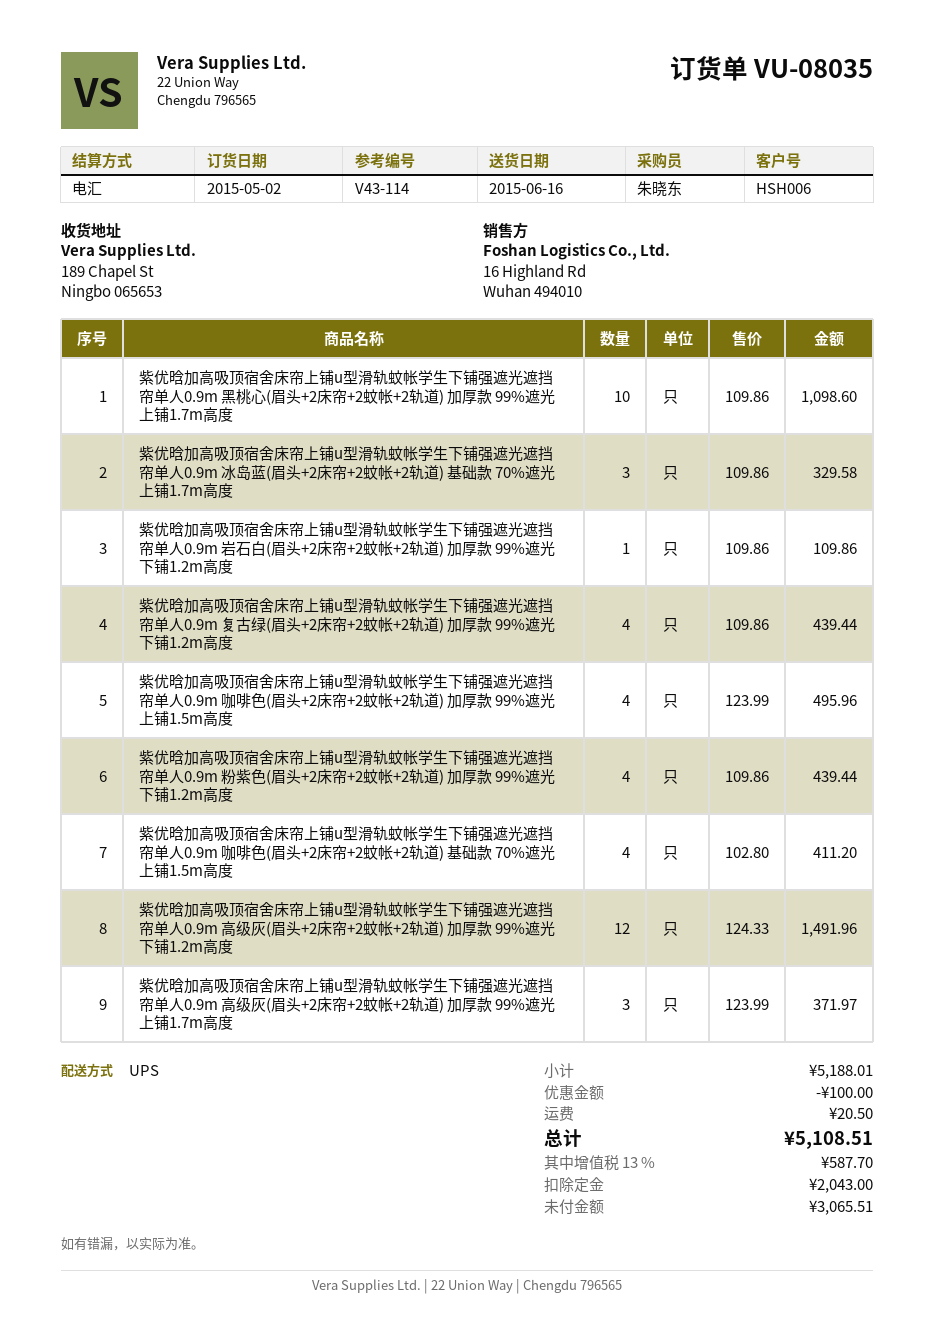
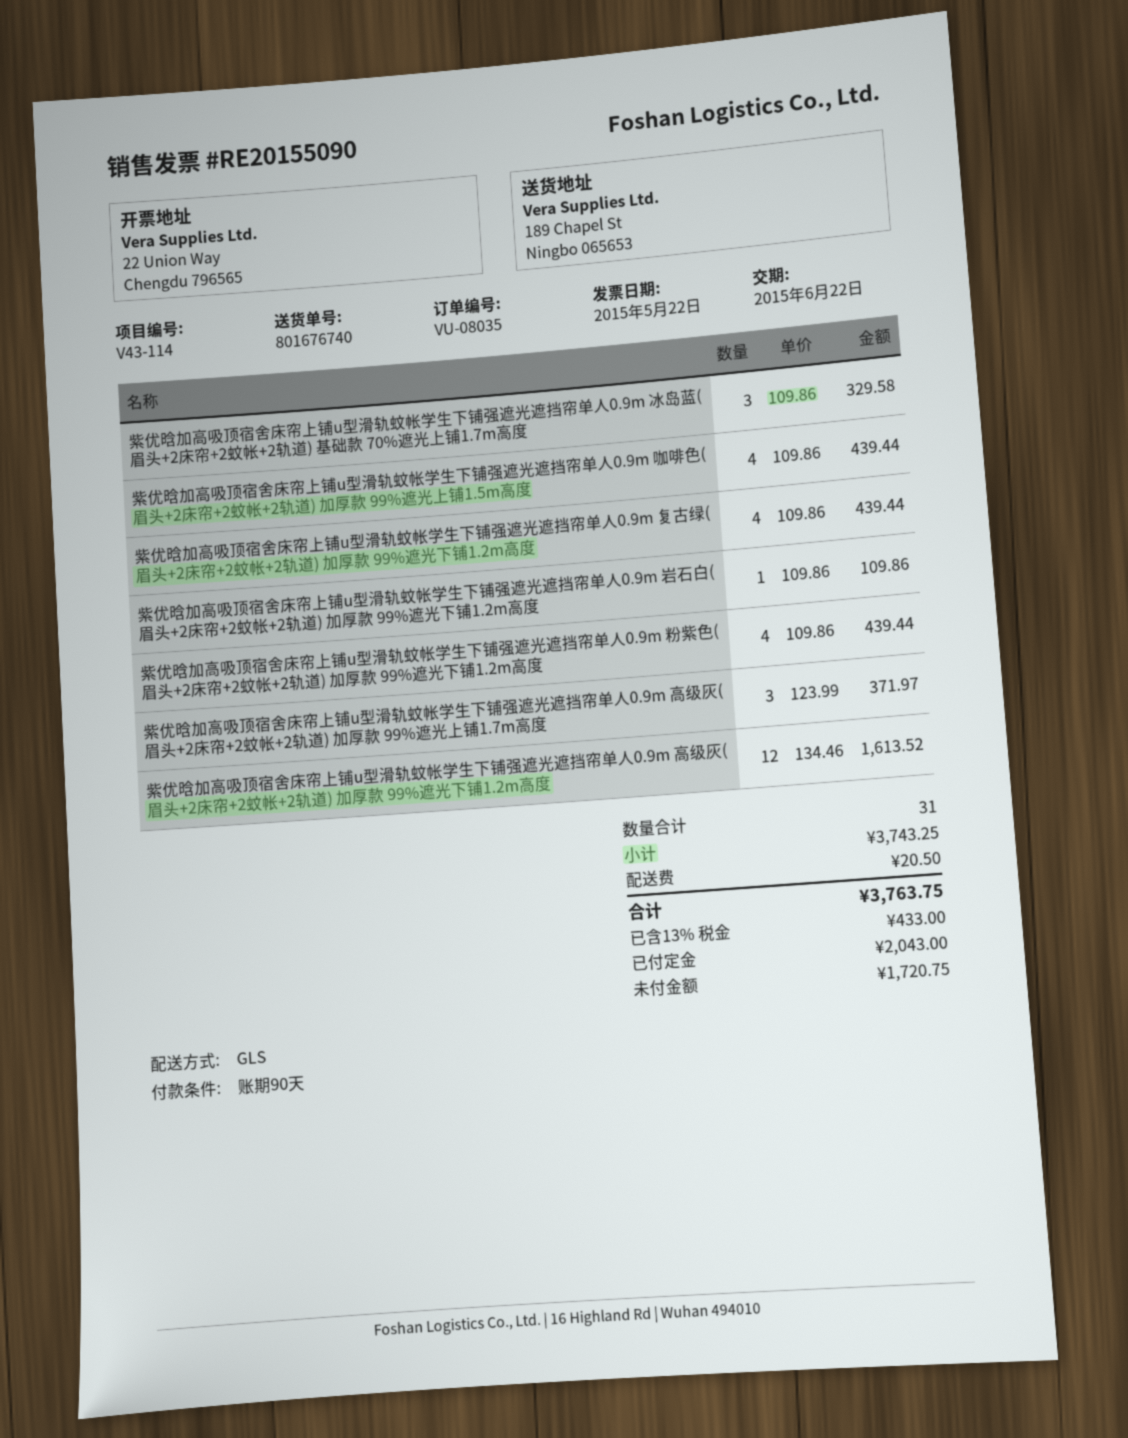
delivery date: 2015-06-16 -> 2015-06-22
shipping method: UPS -> GLS
紫优晗加高吸顶宿舍床帘上铺u型滑轨蚊帐学生下铺强遮光遮挡帘单人0.9m 黑桃心(眉头+2床帘+2蚊帐+2轨道) 加厚款 99%遮光上铺1.7m高度: 10 x 109.86 = 1098.60 -> none
紫优晗加高吸顶宿舍床帘上铺u型滑轨蚊帐学生下铺强遮光遮挡帘单人0.9m 咖啡色(眉头+2床帘+2蚊帐+2轨道) 加厚款 99%遮光上铺1.5m高度: 4 x 123.99 = 495.96 -> 4 x 109.86 = 439.44
紫优晗加高吸顶宿舍床帘上铺u型滑轨蚊帐学生下铺强遮光遮挡帘单人0.9m 咖啡色(眉头+2床帘+2蚊帐+2轨道) 基础款 70%遮光上铺1.5m高度: 4 x 102.80 = 411.20 -> none
紫优晗加高吸顶宿舍床帘上铺u型滑轨蚊帐学生下铺强遮光遮挡帘单人0.9m 高级灰(眉头+2床帘+2蚊帐+2轨道) 加厚款 99%遮光下铺1.2m高度: 12 x 124.33 = 1491.96 -> 12 x 134.46 = 1613.52
subtotal: 5188.01 -> 3743.25
discount: 100.00 -> none
tax: 13% = 587.70 -> 13% = 433.00
total: 5108.51 -> 3763.75
balance: 3065.51 -> 1720.75

